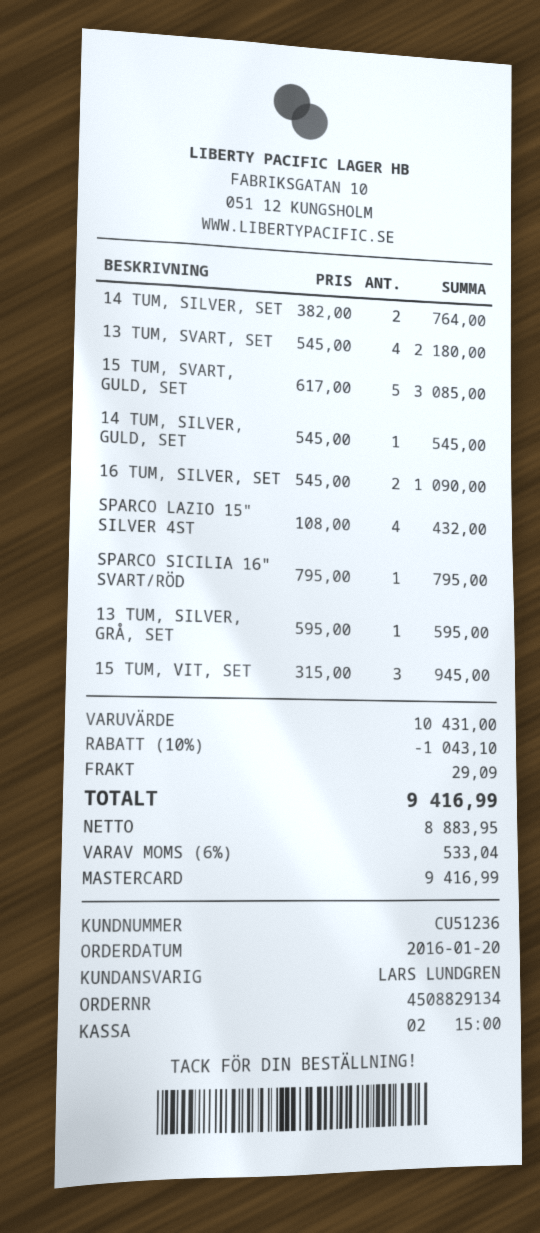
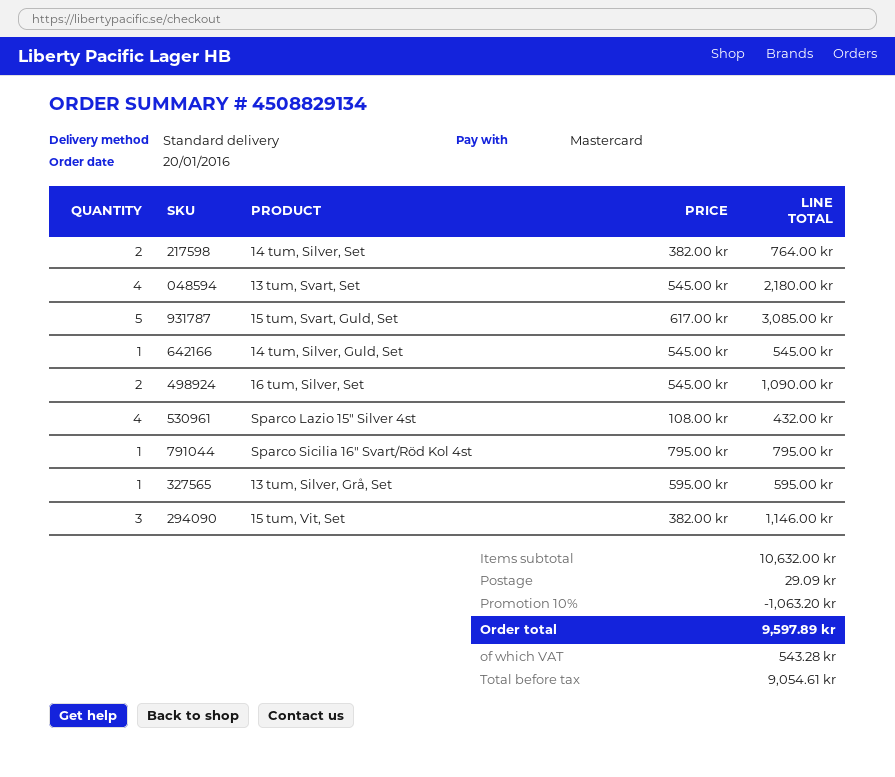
15 TUM, VIT, SET: 3 x 315.00 = 945.00 -> 3 x 382.00 = 1146.00
subtotal: 10431.00 -> 10632.00
discount: 10% = 1043.10 -> 10% = 1063.20
net: 8883.95 -> 9054.61
tax: 533.04 -> 543.28
total: 9416.99 -> 9597.89

